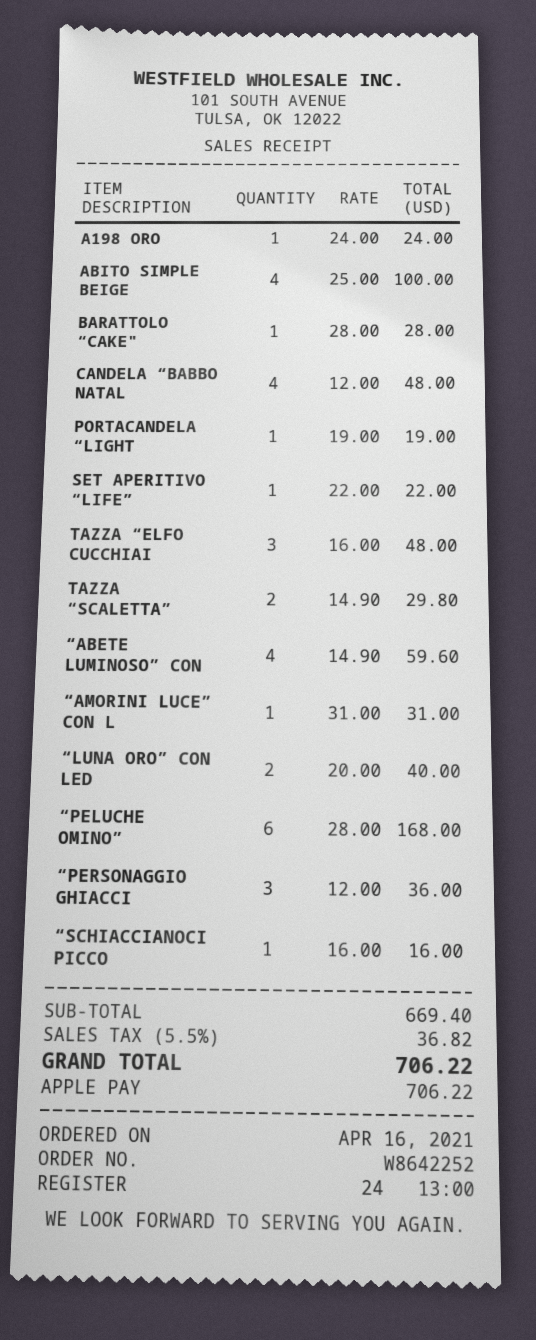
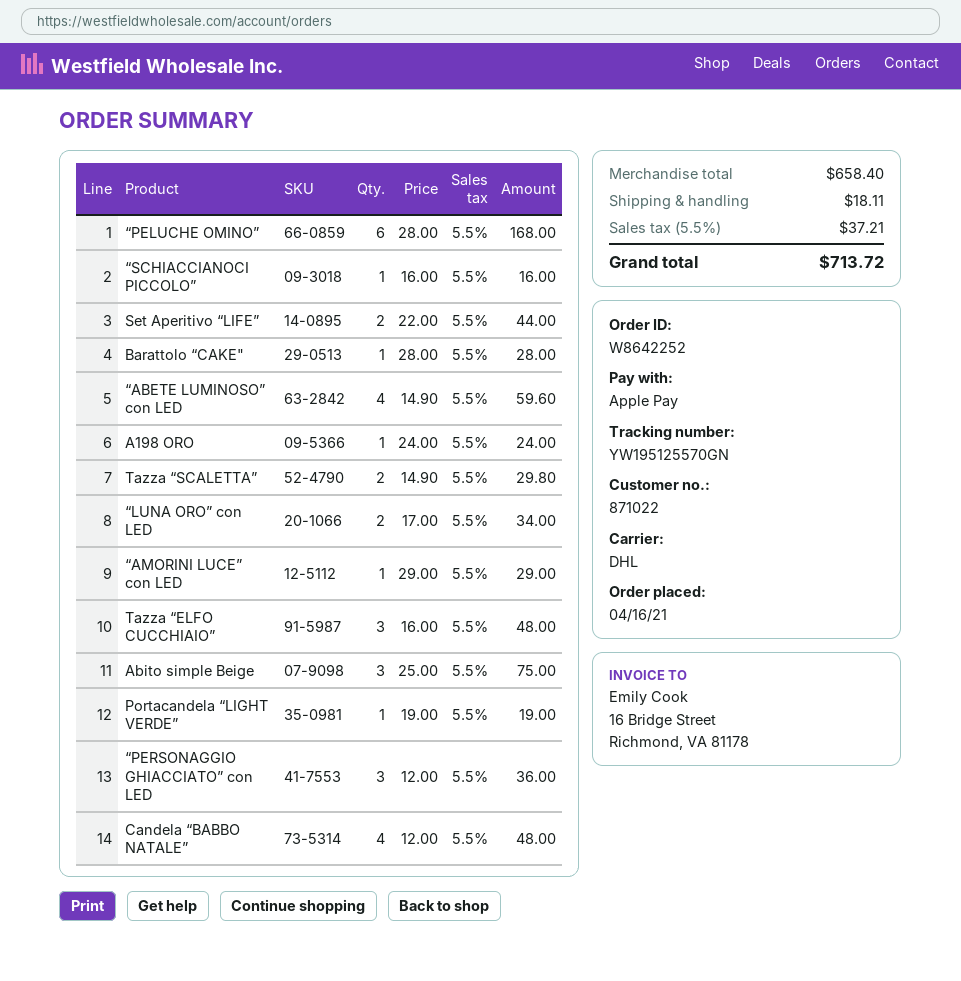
ABITO SIMPLE BEIGE: 4 x 25.00 = 100.00 -> 3 x 25.00 = 75.00
SET APERITIVO “LIFE”: 1 x 22.00 = 22.00 -> 2 x 22.00 = 44.00
“AMORINI LUCE” CON L: 1 x 31.00 = 31.00 -> 1 x 29.00 = 29.00
“LUNA ORO” CON LED: 2 x 20.00 = 40.00 -> 2 x 17.00 = 34.00
subtotal: 669.40 -> 658.40
shipping: none -> 18.11
tax: 5.5% = 36.82 -> 5.5% = 37.21
total: 706.22 -> 713.72

